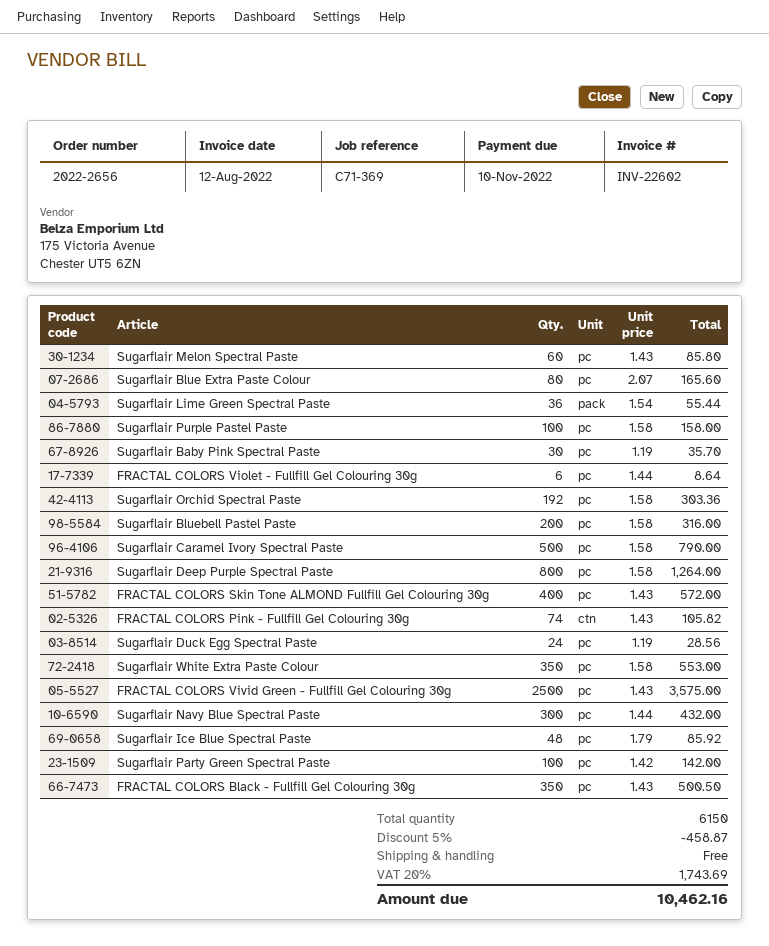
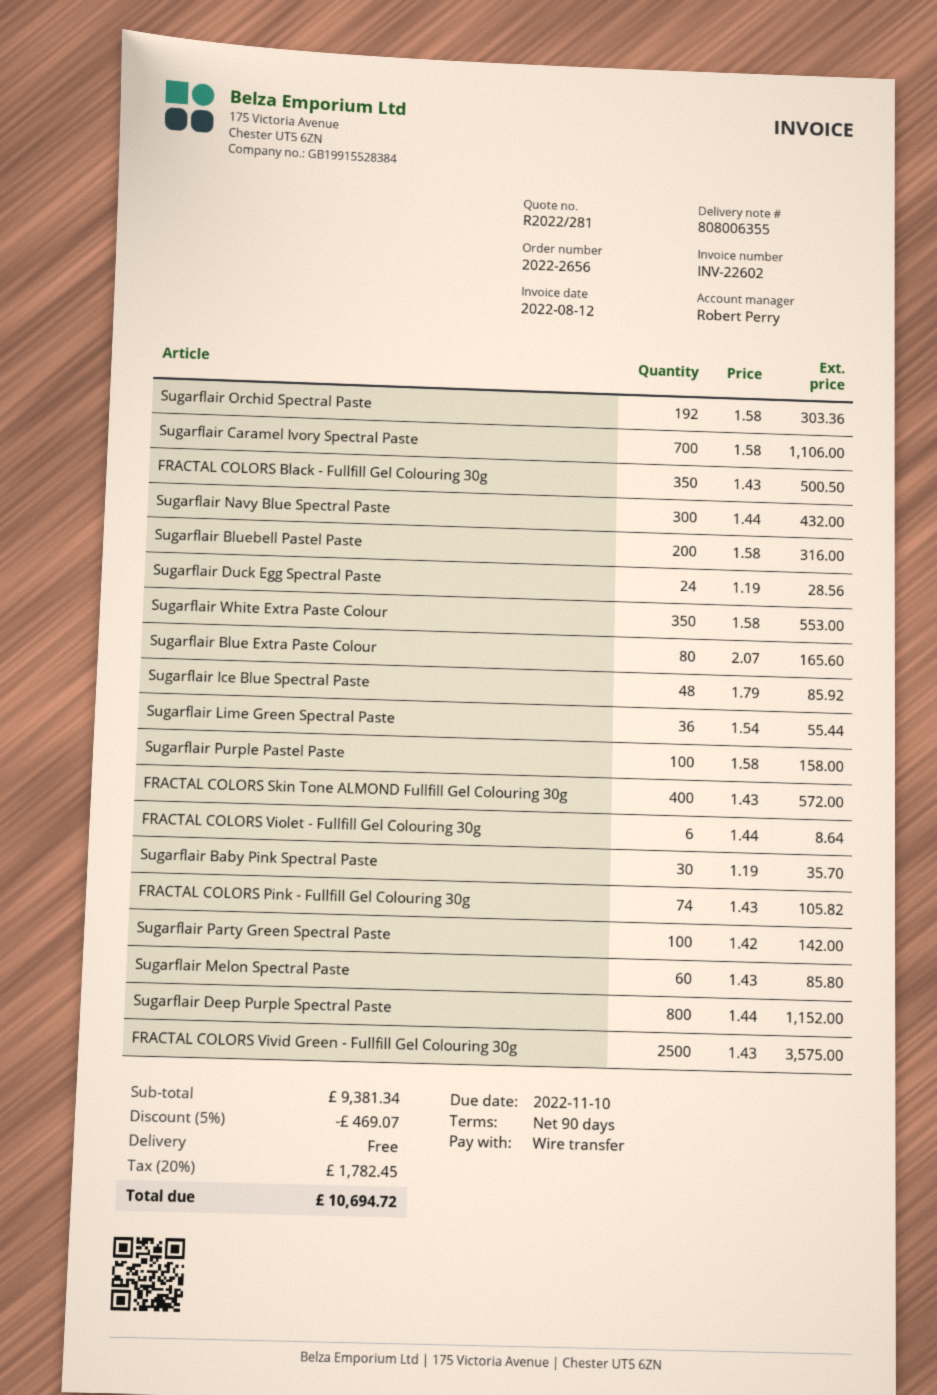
Sugarflair Caramel Ivory Spectral Paste: 500 x 1.58 = 790.00 -> 700 x 1.58 = 1106.00
Sugarflair Deep Purple Spectral Paste: 800 x 1.58 = 1264.00 -> 800 x 1.44 = 1152.00
discount: 5% = 458.87 -> 5% = 469.07
tax: 20% = 1743.69 -> 20% = 1782.45
total: 10462.16 -> 10694.72

